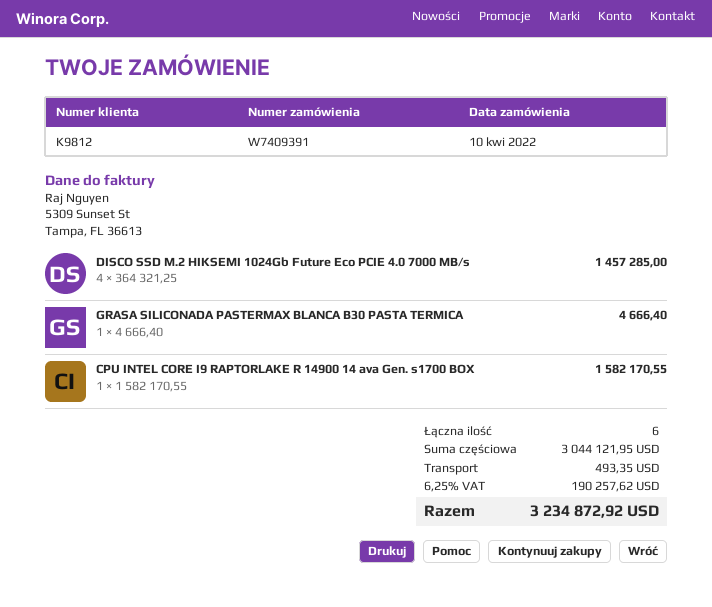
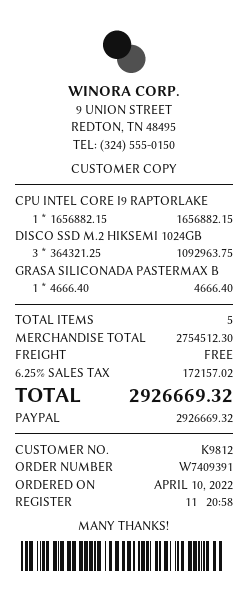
DISCO SSD M.2 HIKSEMI 1024Gb Future Eco PCIE 4.0 7000 MB/s: 4 x 364321.25 = 1457285.00 -> 3 x 364321.25 = 1092963.75
CPU INTEL CORE I9 RAPTORLAKE R 14900 14 ava Gen. s1700 BOX: 1 x 1582170.55 = 1582170.55 -> 1 x 1656882.15 = 1656882.15
total quantity: 6 -> 5
subtotal: 3044121.95 -> 2754512.30
shipping: 493.35 -> 0.00
tax: 6.25% = 190257.62 -> 6.25% = 172157.02
total: 3234872.92 -> 2926669.32

